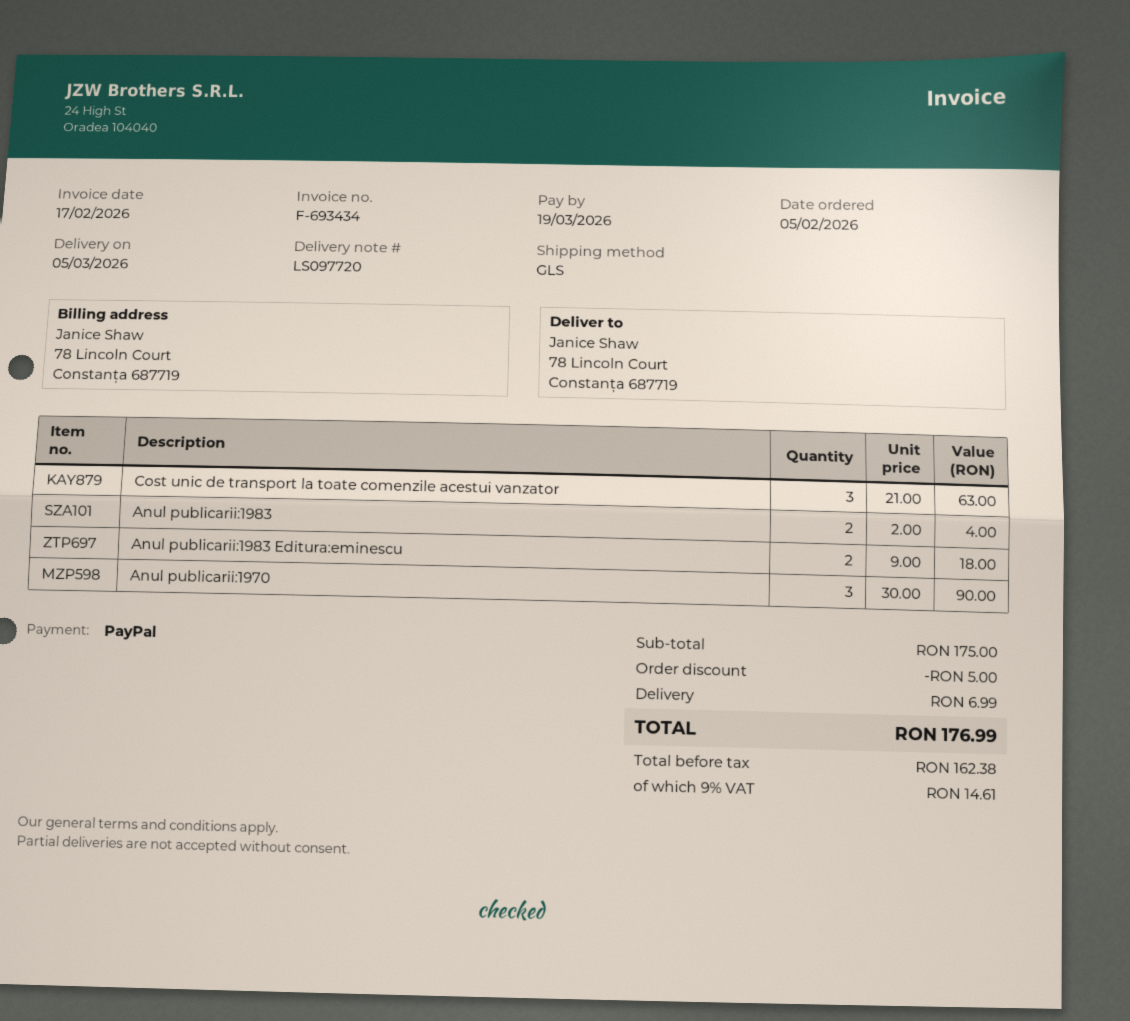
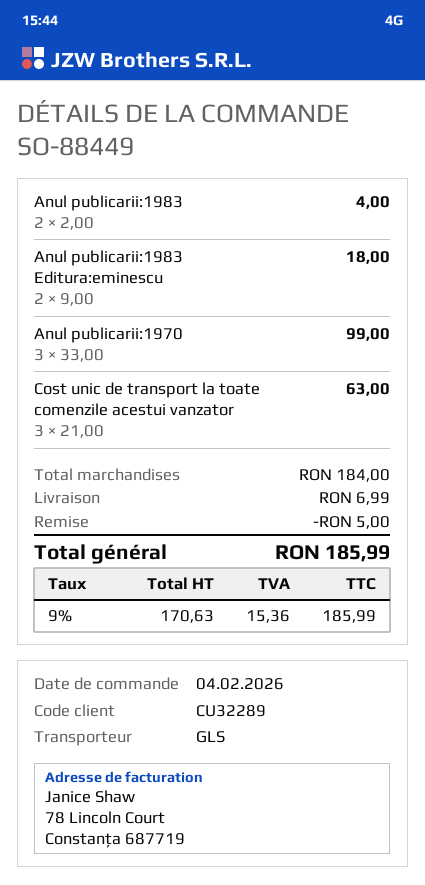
order date: 2026-02-05 -> 2026-02-04
Anul publicarii:1970: 3 x 30.00 = 90.00 -> 3 x 33.00 = 99.00
subtotal: 175.00 -> 184.00
net: 162.38 -> 170.63
tax: 9% = 14.61 -> 9% = 15.36
total: 176.99 -> 185.99

